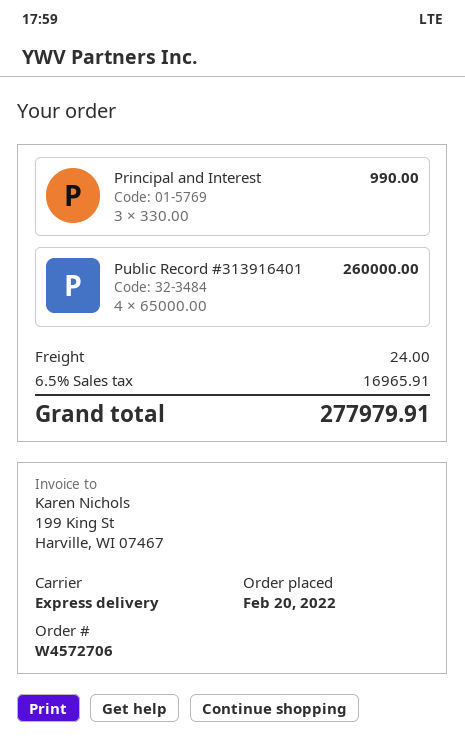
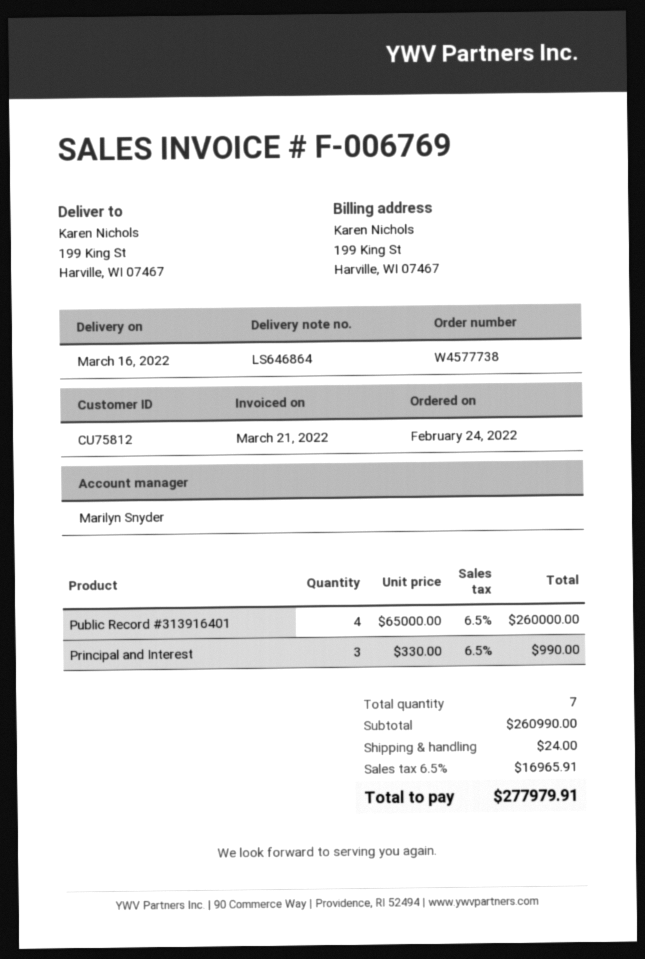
order number: W4572706 -> W4577738
order date: 2022-02-20 -> 2022-02-24

